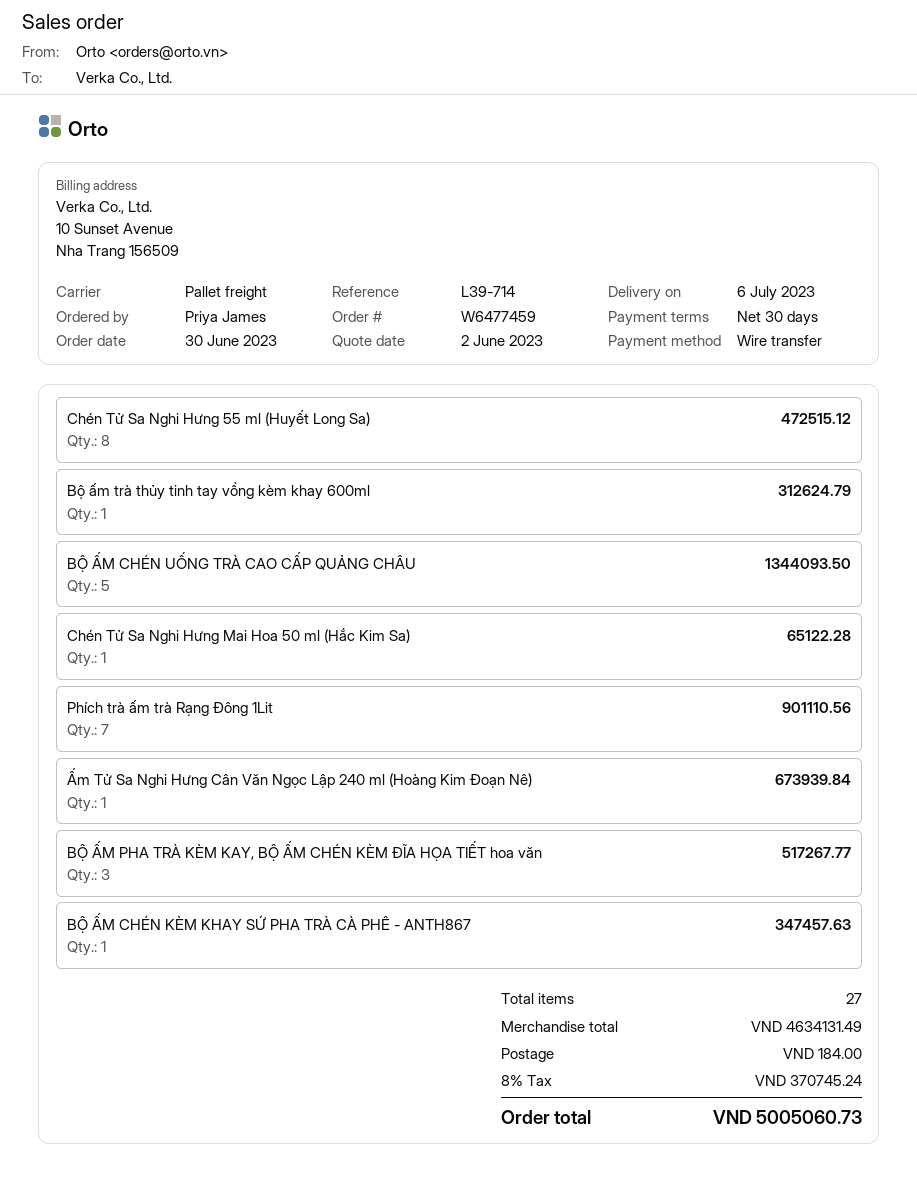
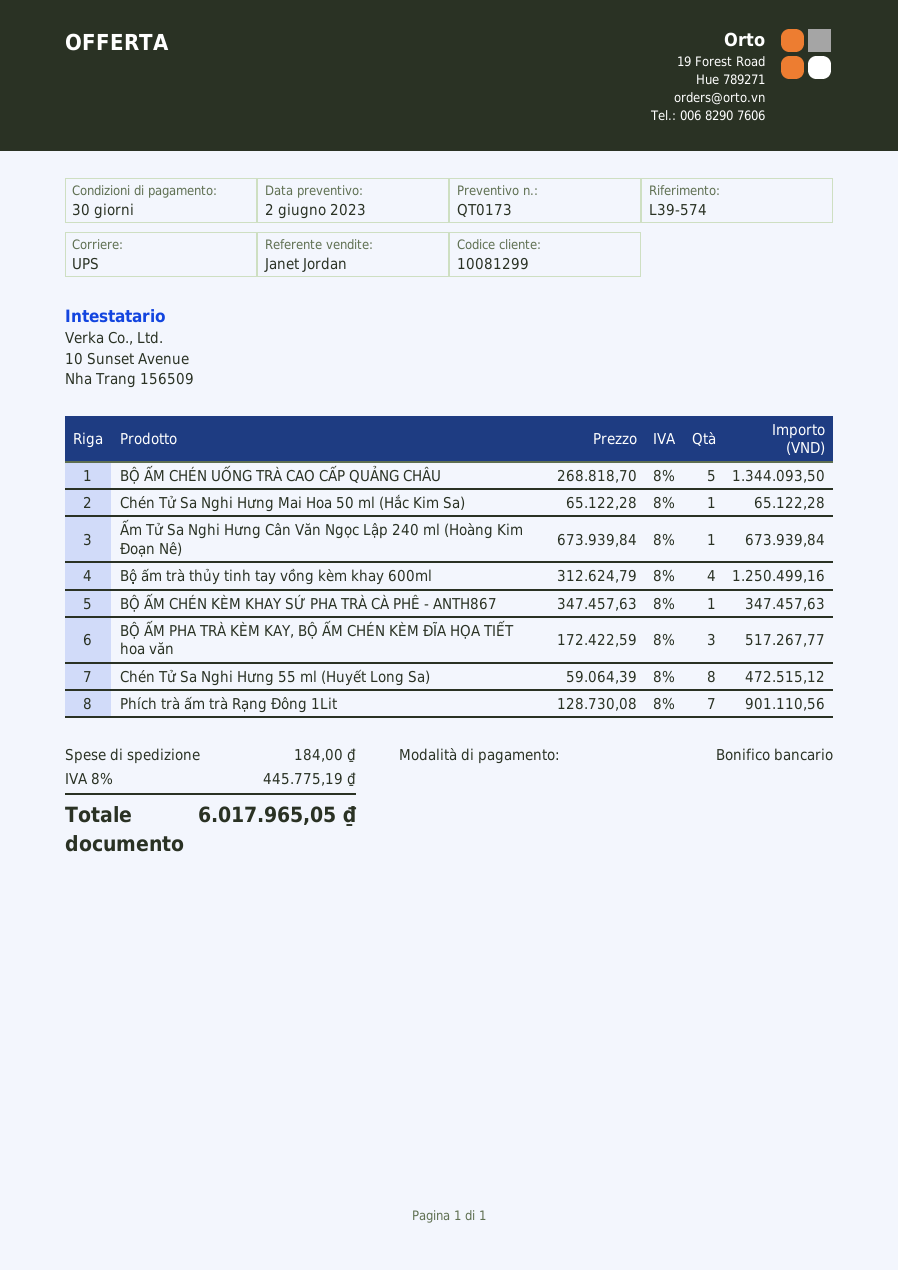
reference: L39-714 -> L39-574
shipping method: pallet freight -> UPS
Bộ ấm trà thủy tinh tay vồng kèm khay 600ml: 1 for 312624.79 -> 4 for 1250499.16
tax: 8% = 370745.24 -> 8% = 445775.19
total: 5005060.73 -> 6017965.05

